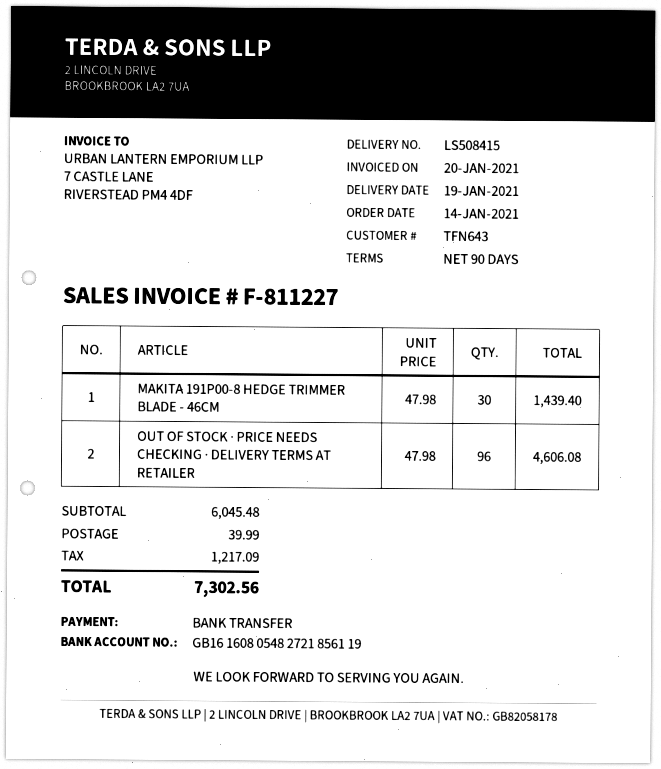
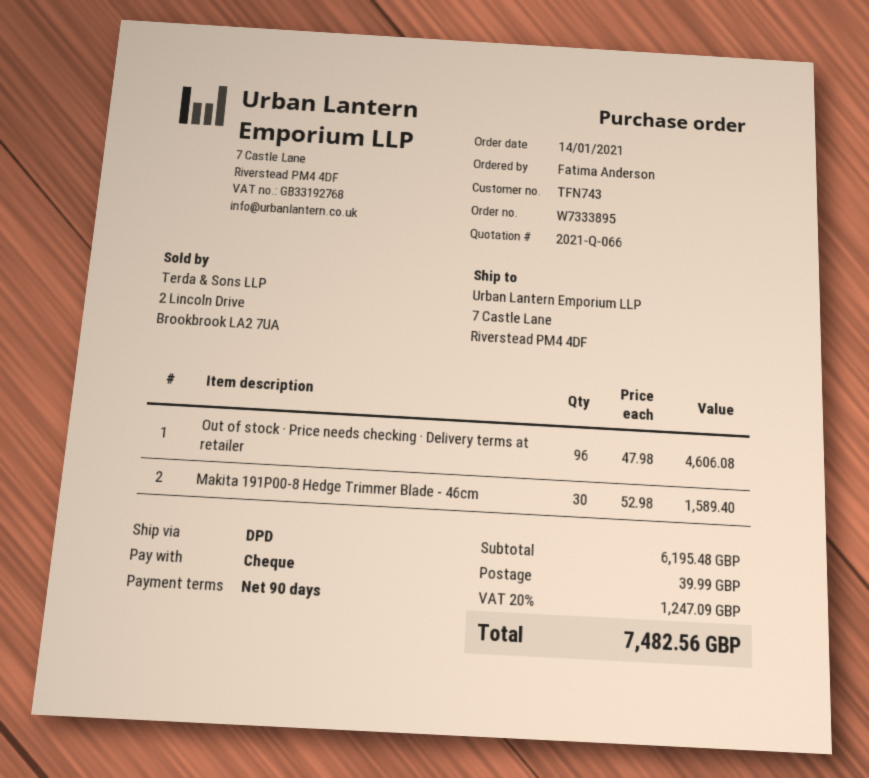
customer number: TFN643 -> TFN743
payment method: bank transfer -> cheque
MAKITA 191P00-8 HEDGE TRIMMER BLADE - 46CM: 30 x 47.98 = 1439.40 -> 30 x 52.98 = 1589.40
subtotal: 6045.48 -> 6195.48
tax: 1217.09 -> 1247.09
total: 7302.56 -> 7482.56

